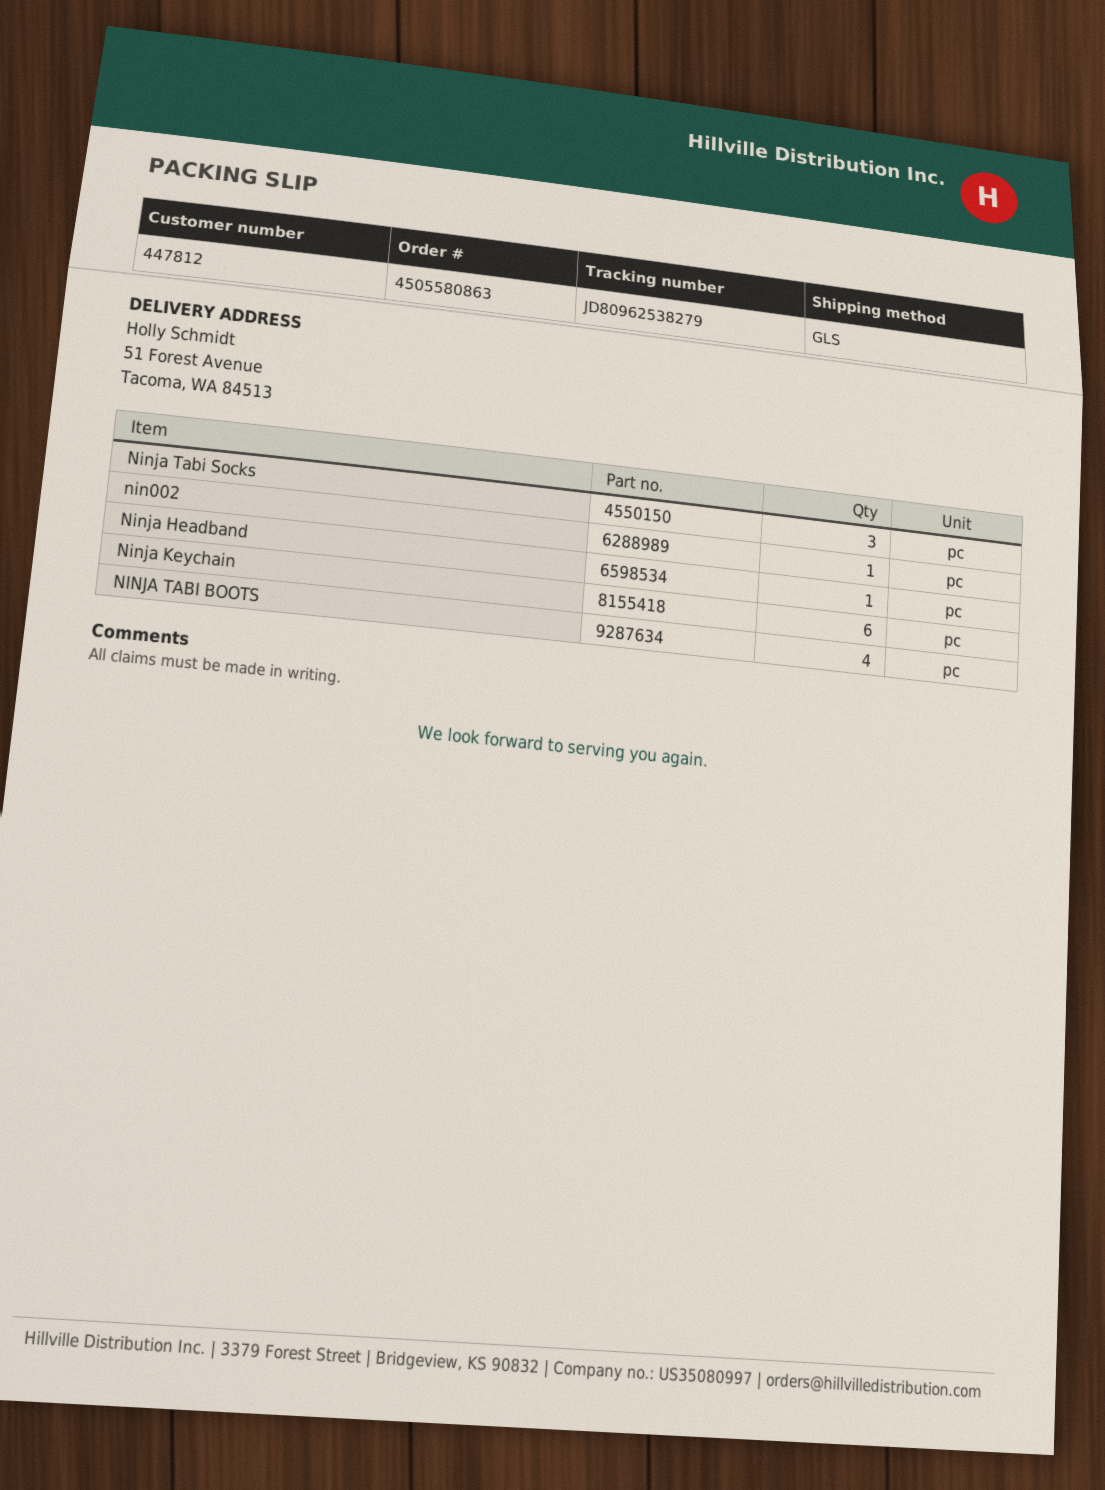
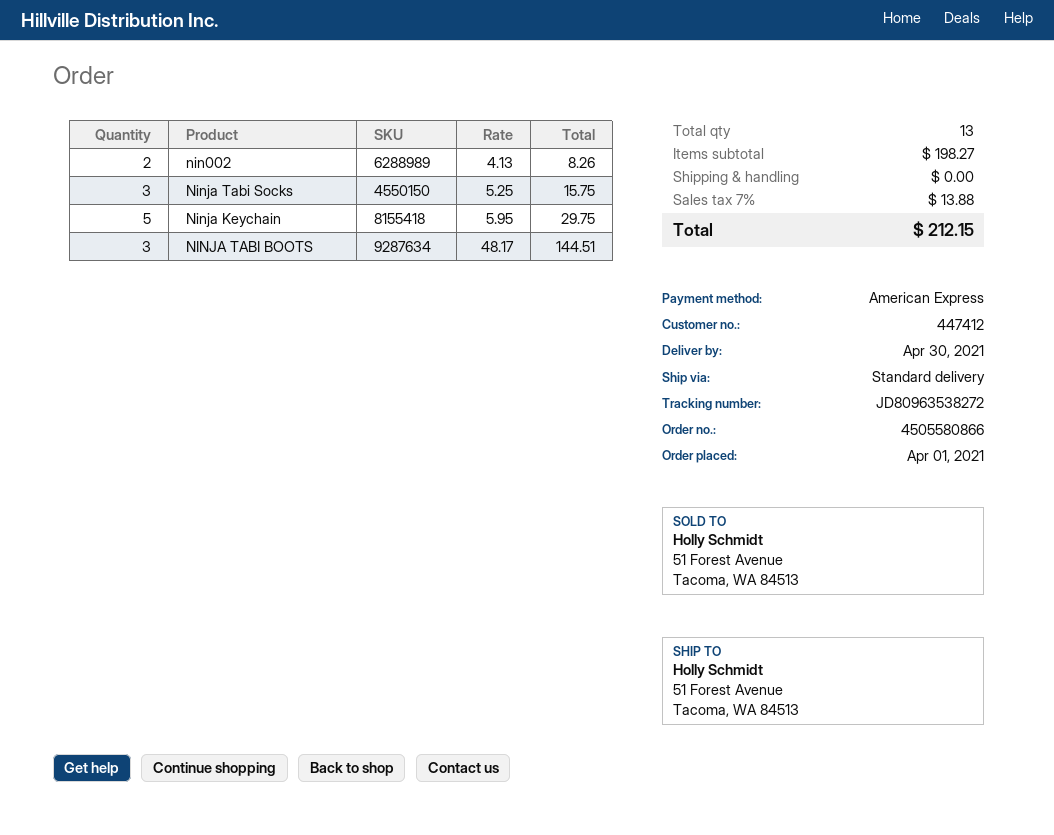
order number: 4505580863 -> 4505580866
customer number: 447812 -> 447412
shipping method: GLS -> standard
tracking number: JD80962538279 -> JD80963538272
nin002: 1 -> 2
Ninja Headband: 1 -> none
Ninja Keychain: 6 -> 5
NINJA TABI BOOTS: 4 -> 3

